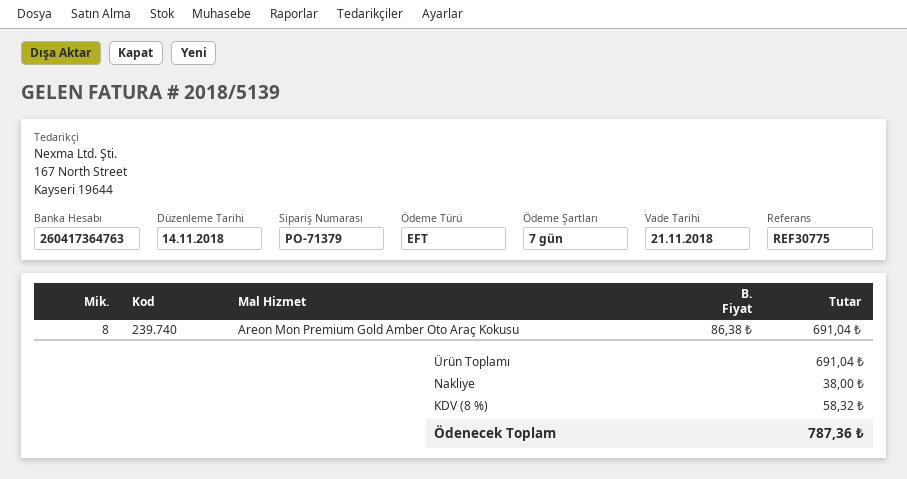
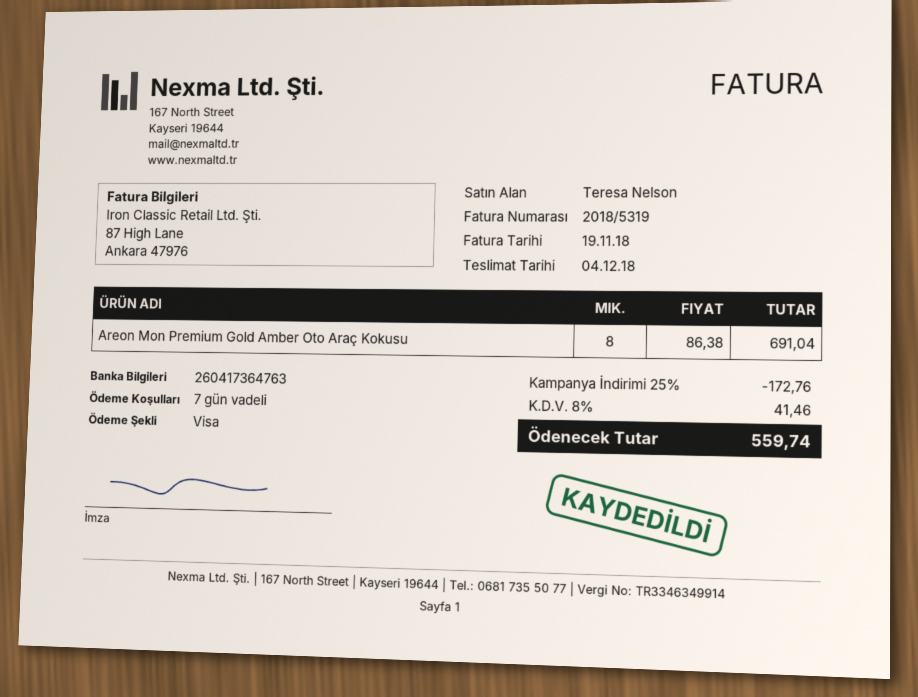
invoice number: 2018/5139 -> 2018/5319
invoice date: 2018-11-14 -> 2018-11-19
payment method: bank transfer -> Visa
discount: none -> 25% = 172.76
shipping: 38.00 -> none
tax: 8% = 58.32 -> 8% = 41.46
total: 787.36 -> 559.74

